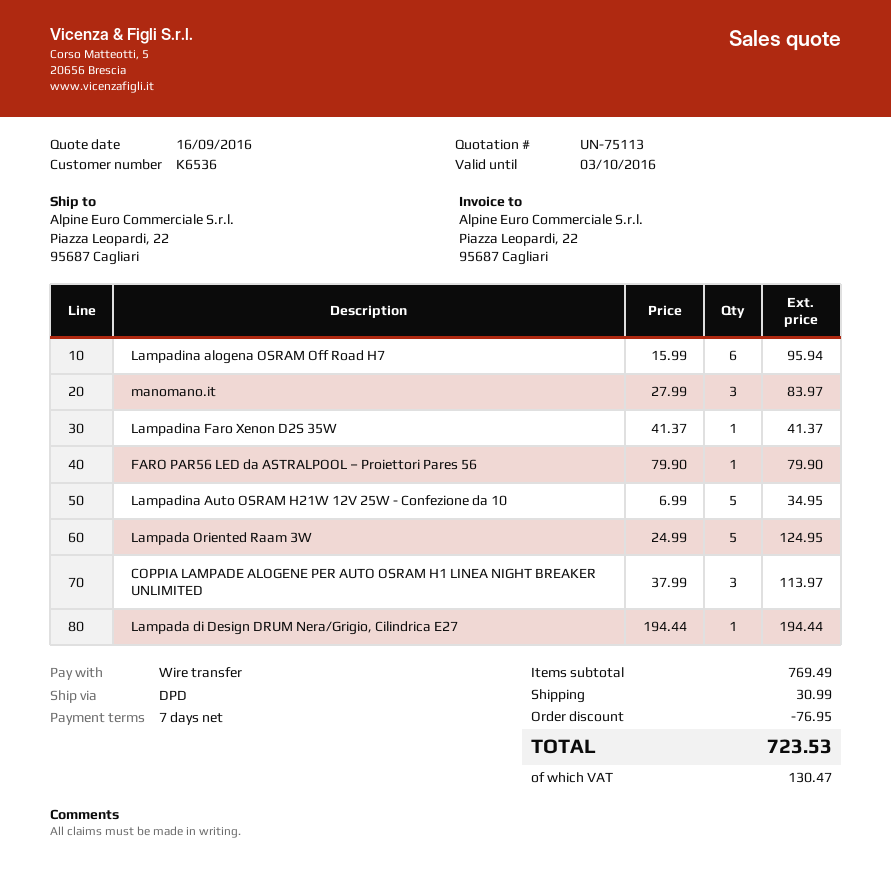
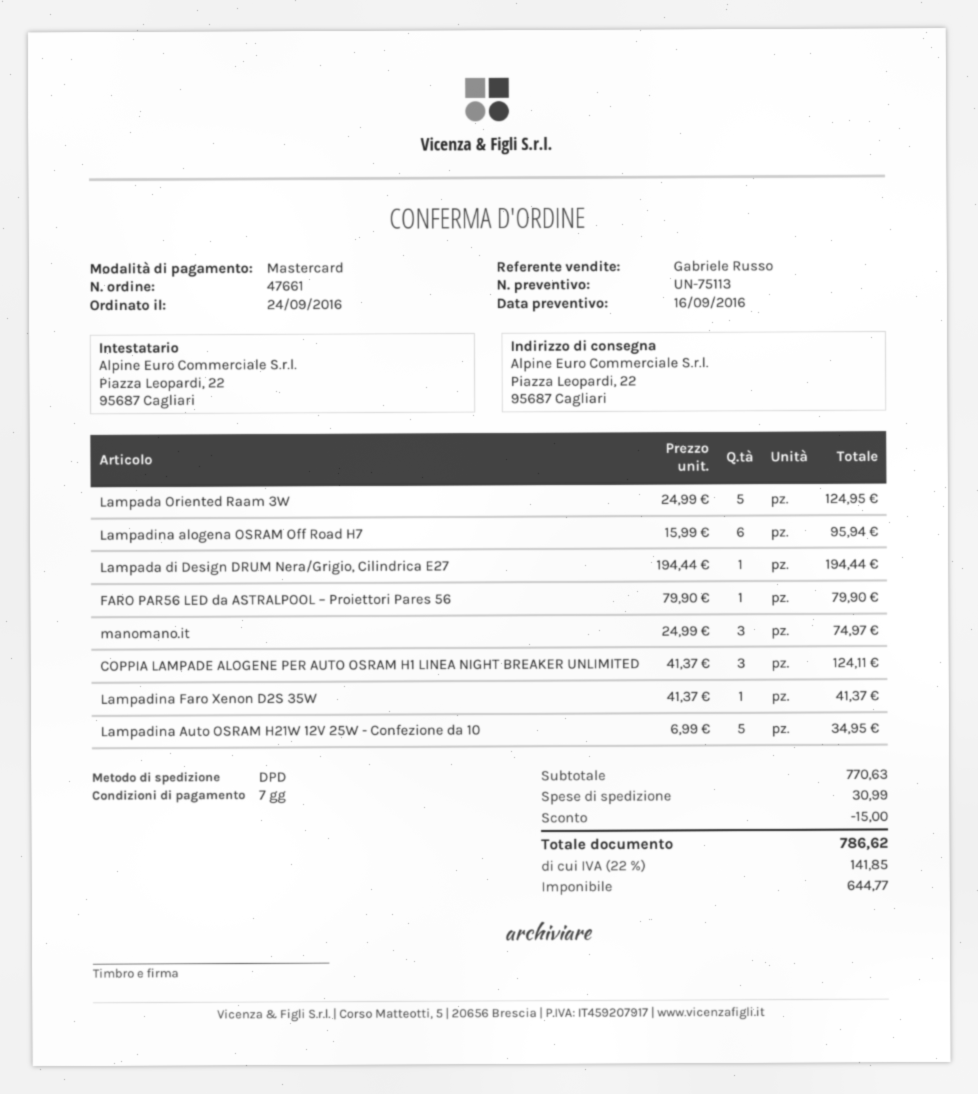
payment method: bank transfer -> Mastercard
manomano.it: 3 x 27.99 = 83.97 -> 3 x 24.99 = 74.97
COPPIA LAMPADE ALOGENE PER AUTO OSRAM H1 LINEA NIGHT BREAKER UNLIMITED: 3 x 37.99 = 113.97 -> 3 x 41.37 = 124.11
subtotal: 769.49 -> 770.63
discount: 76.95 -> 15.00
tax: 130.47 -> 141.85
total: 723.53 -> 786.62

